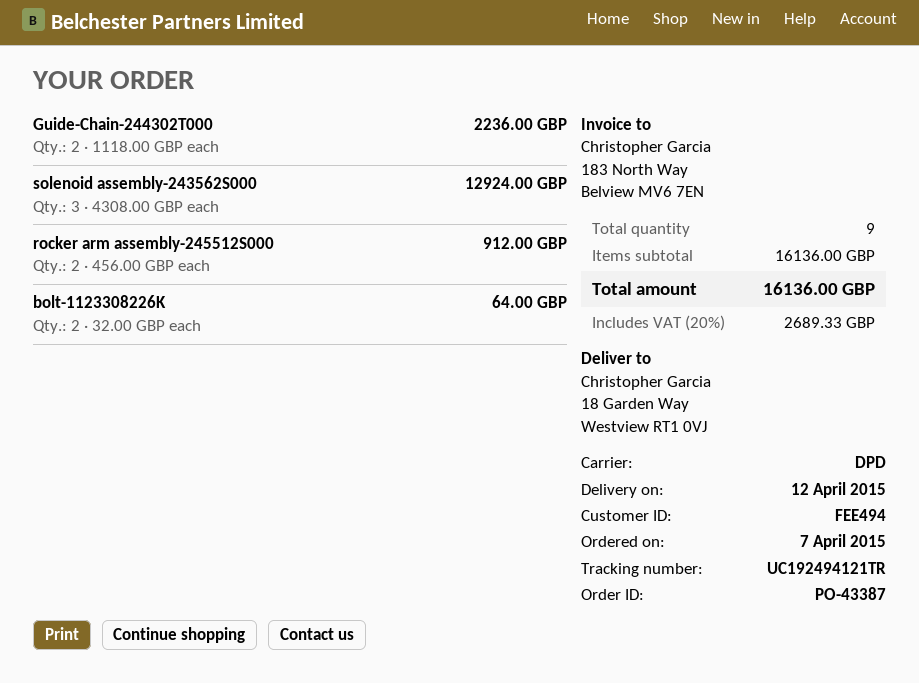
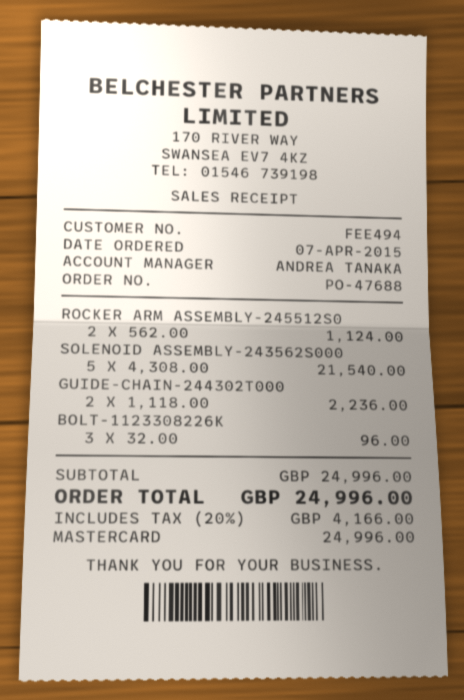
order number: PO-43387 -> PO-47688
solenoid assembly-243562S000: 3 x 4308.00 = 12924.00 -> 5 x 4308.00 = 21540.00
rocker arm assembly-245512S000: 2 x 456.00 = 912.00 -> 2 x 562.00 = 1124.00
bolt-1123308226K: 2 x 32.00 = 64.00 -> 3 x 32.00 = 96.00
subtotal: 16136.00 -> 24996.00
tax: 20% = 2689.33 -> 20% = 4166.00
total: 16136.00 -> 24996.00

